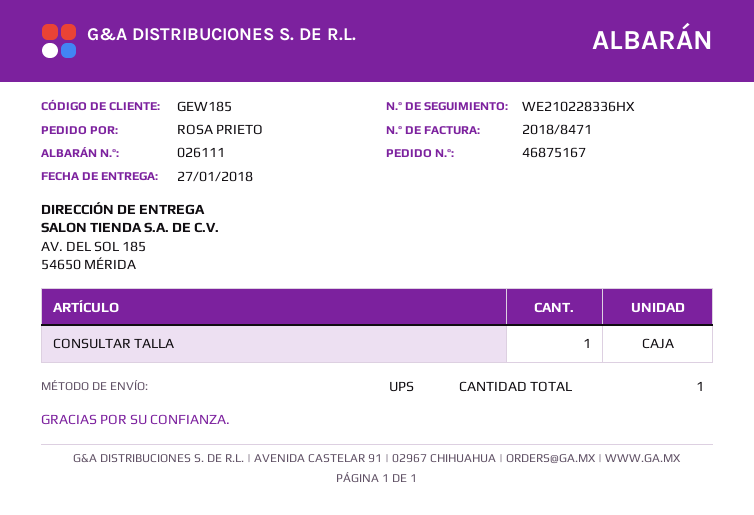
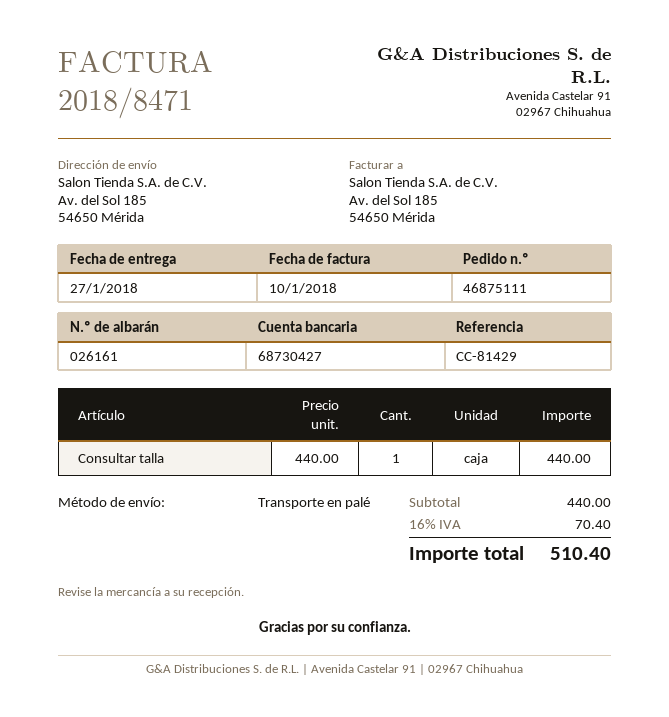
order number: 46875167 -> 46875111
delivery note number: 026111 -> 026161
shipping method: UPS -> pallet freight

